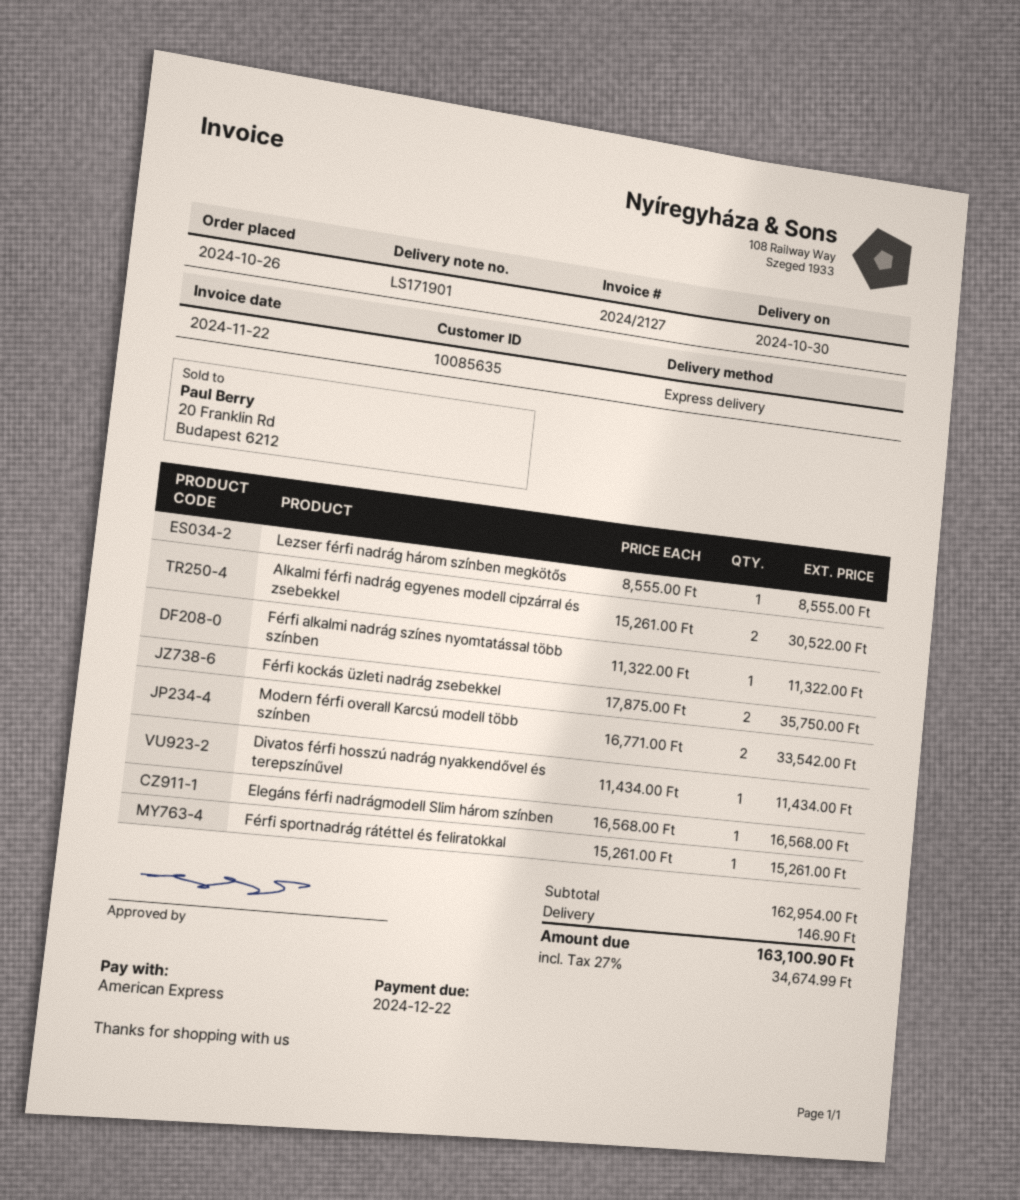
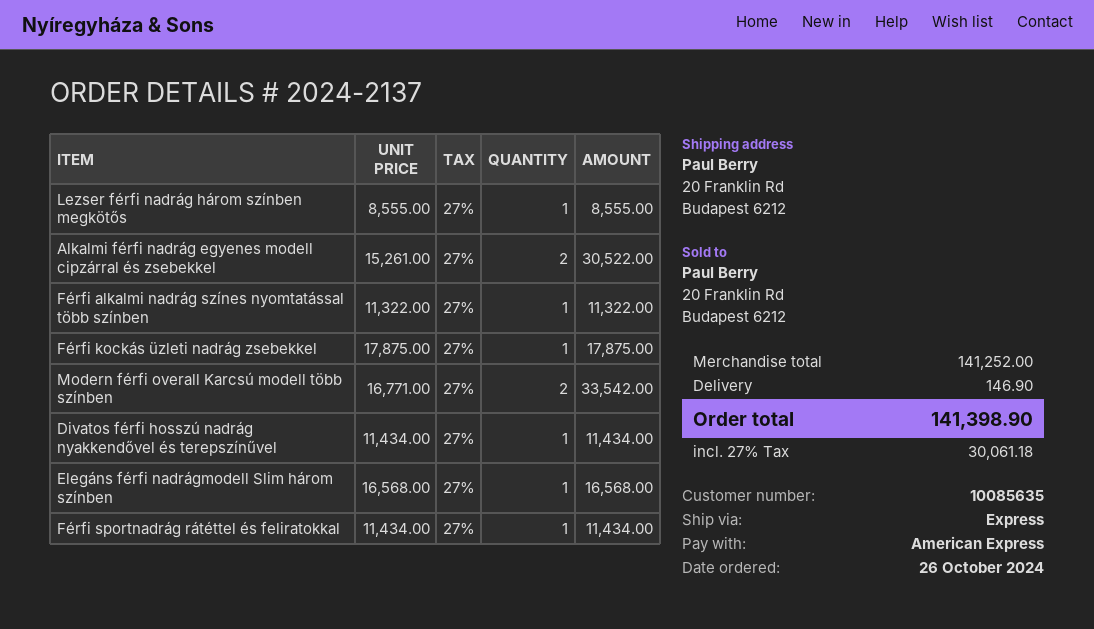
Férfi kockás üzleti nadrág zsebekkel: 2 x 17875.00 = 35750.00 -> 1 x 17875.00 = 17875.00
Férfi sportnadrág rátéttel és feliratokkal: 1 x 15261.00 = 15261.00 -> 1 x 11434.00 = 11434.00
subtotal: 162954.00 -> 141252.00
tax: 27% = 34674.99 -> 27% = 30061.18
total: 163100.90 -> 141398.90

